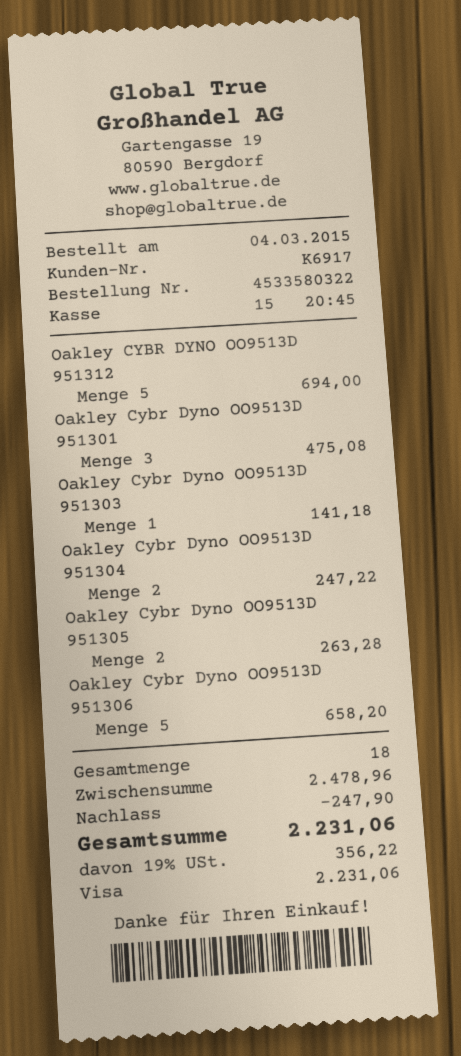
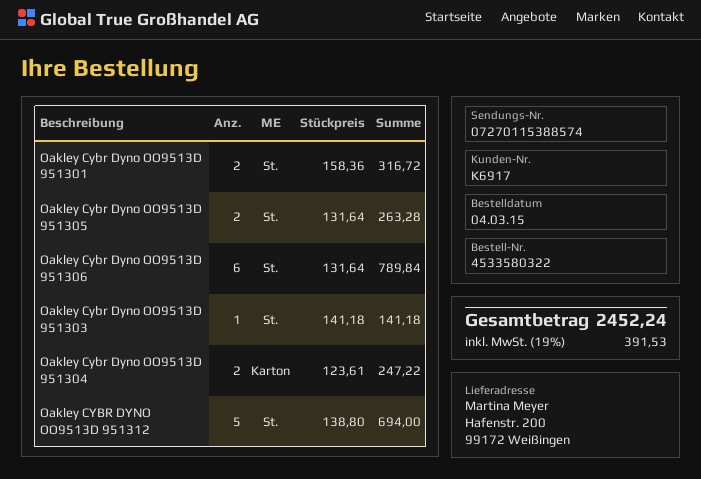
Oakley Cybr Dyno OO9513D 951301: 3 for 475.08 -> 2 for 316.72
Oakley Cybr Dyno OO9513D 951306: 5 for 658.20 -> 6 for 789.84
discount: 247.90 -> none
tax: 19% = 356.22 -> 19% = 391.53
total: 2231.06 -> 2452.24

